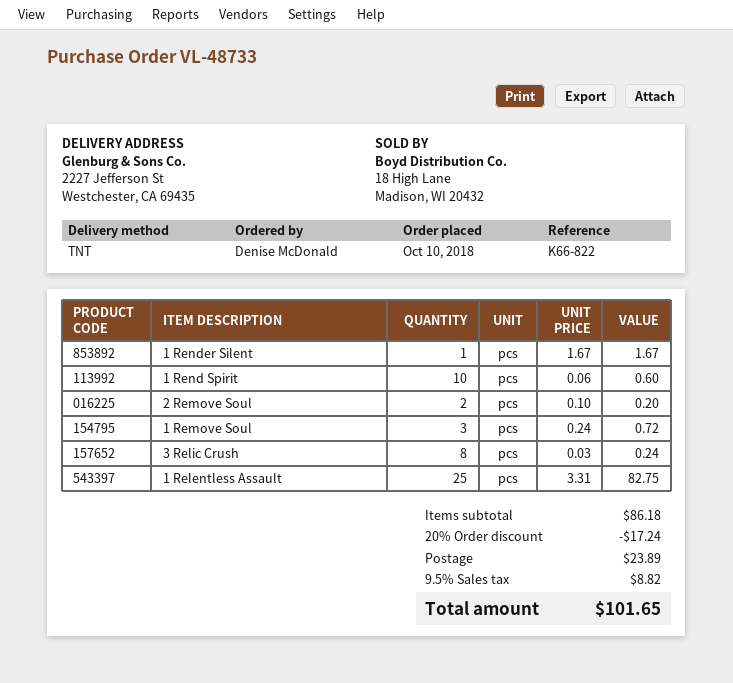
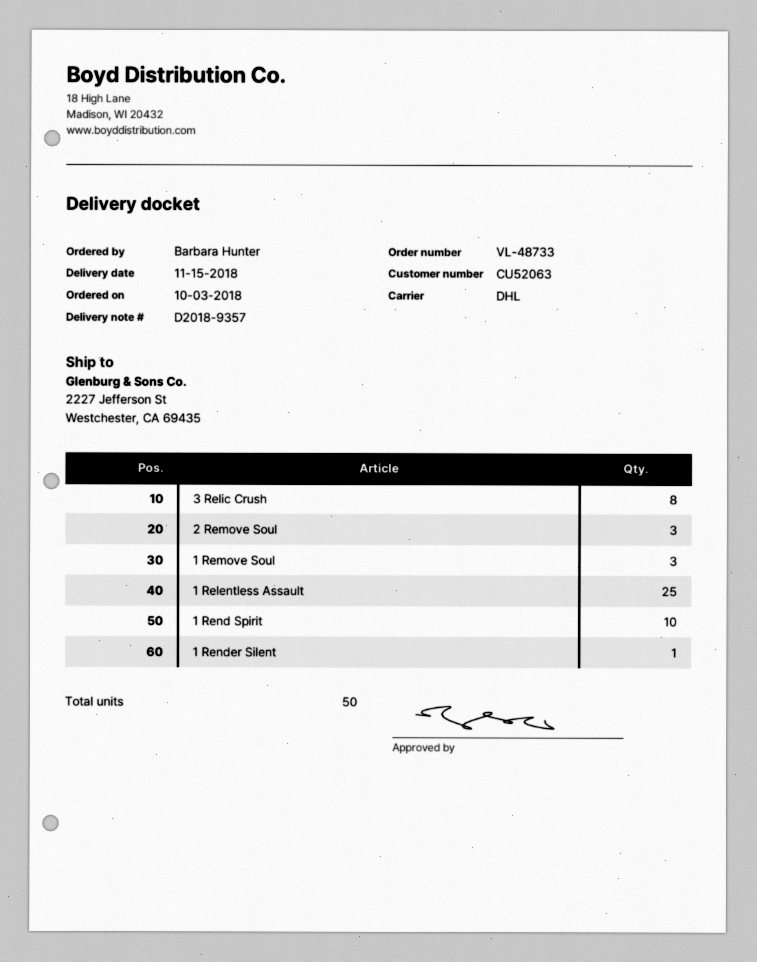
order date: 2018-10-10 -> 2018-10-03
ordered by: Denise McDonald -> Barbara Hunter
shipping method: TNT -> DHL
2 Remove Soul: 2 -> 3

